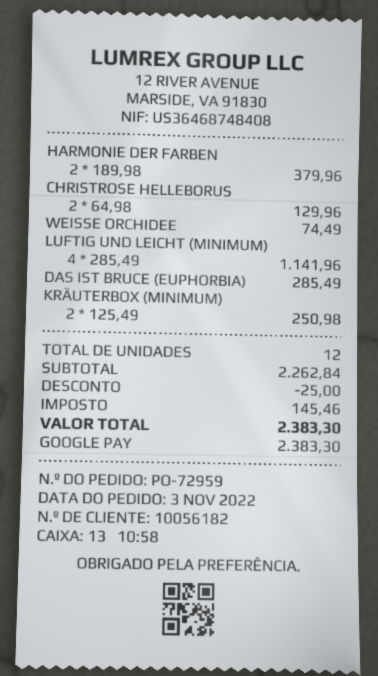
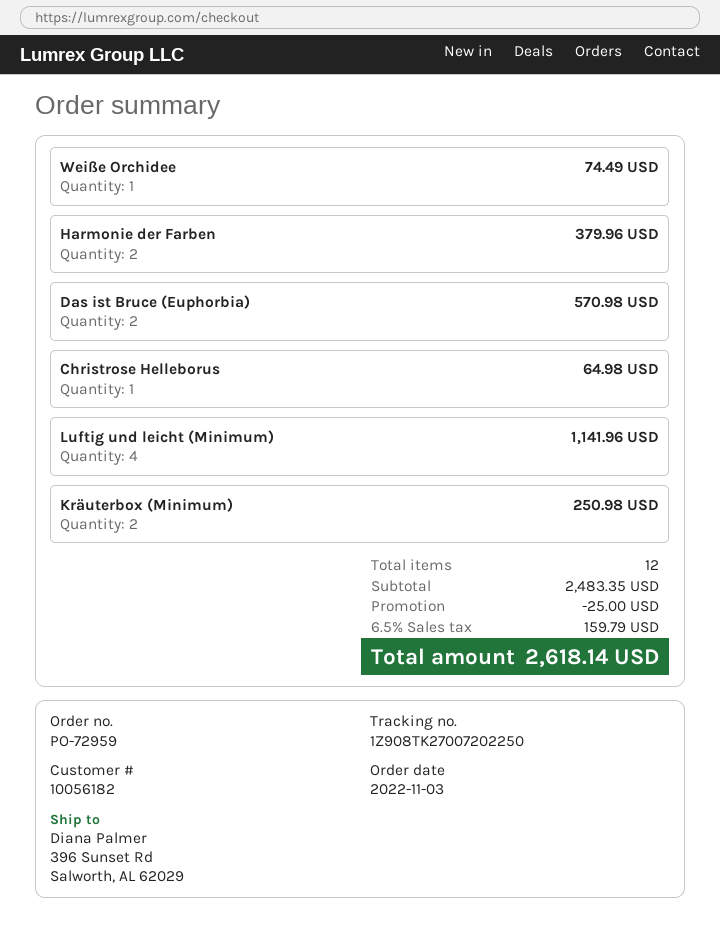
CHRISTROSE HELLEBORUS: 2 for 129.96 -> 1 for 64.98
DAS IST BRUCE (EUPHORBIA): 1 for 285.49 -> 2 for 570.98
subtotal: 2262.84 -> 2483.35
tax: 145.46 -> 159.79
total: 2383.30 -> 2618.14

